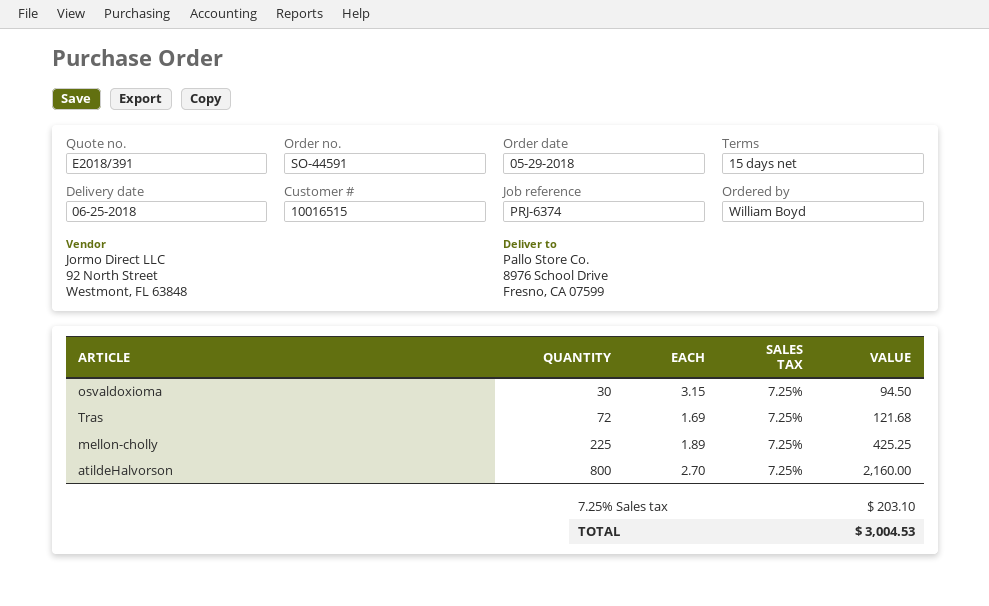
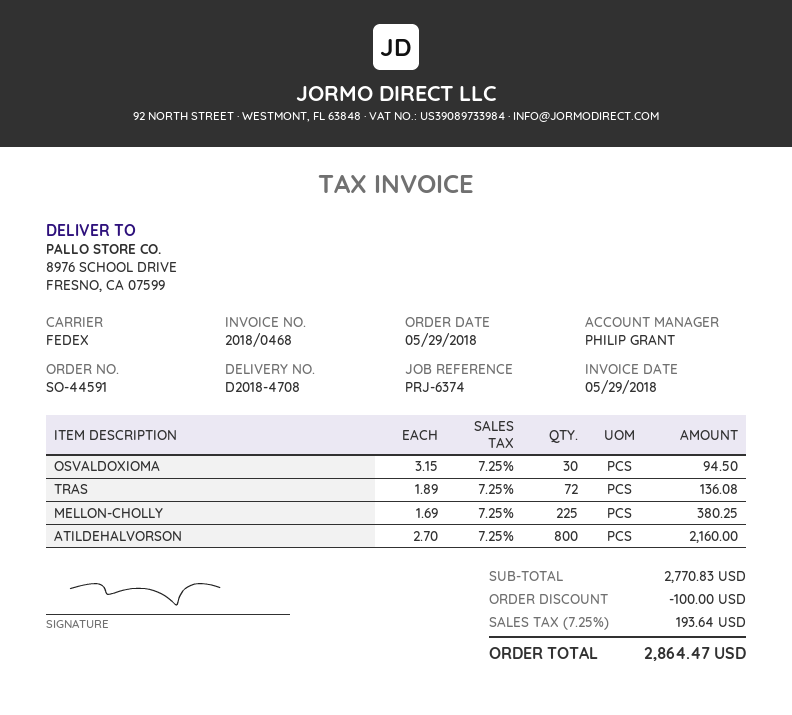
Tras: 72 x 1.69 = 121.68 -> 72 x 1.89 = 136.08
mellon-cholly: 225 x 1.89 = 425.25 -> 225 x 1.69 = 380.25
discount: none -> 100.00
tax: 7.25% = 203.10 -> 7.25% = 193.64
total: 3004.53 -> 2864.47

